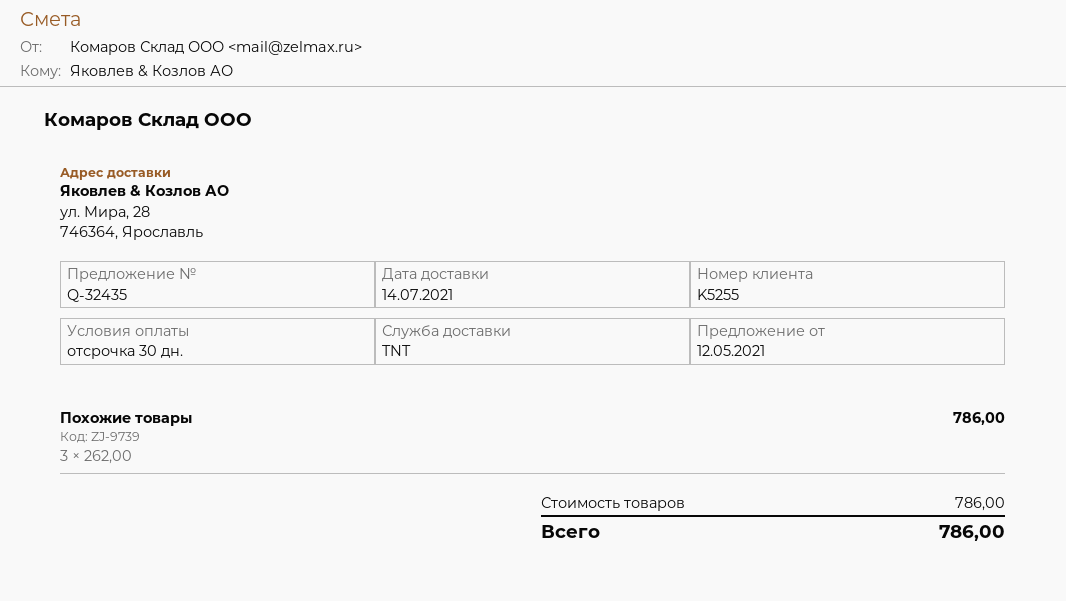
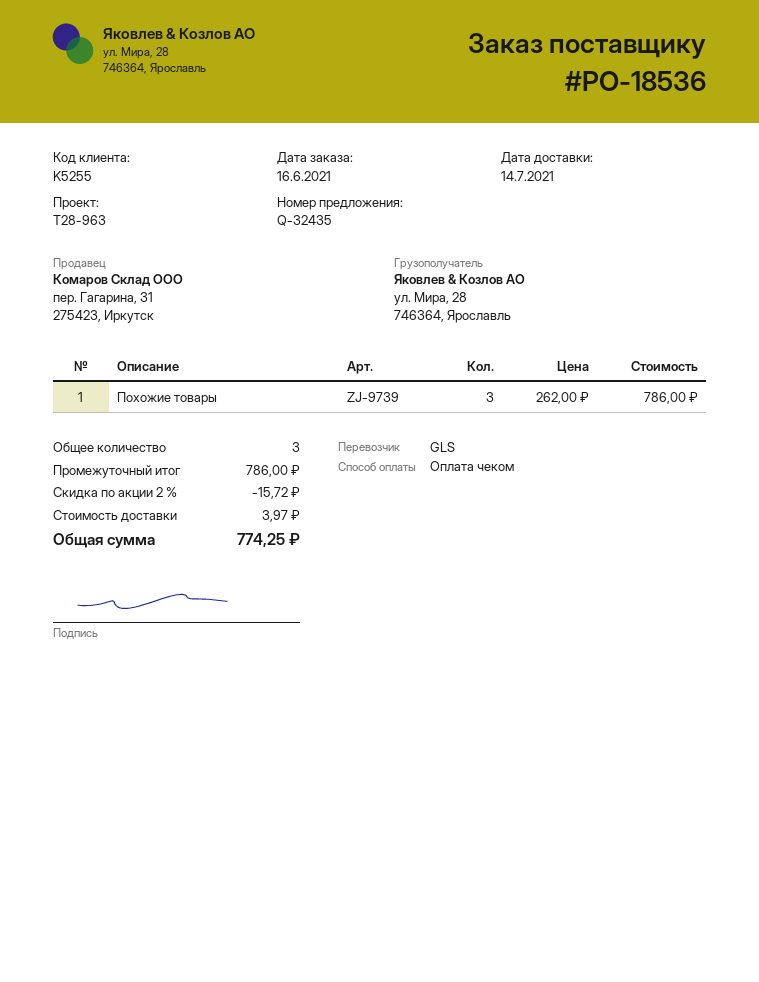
shipping method: TNT -> GLS
discount: none -> 2% = 15.72
shipping: none -> 3.97
total: 786.00 -> 774.25

